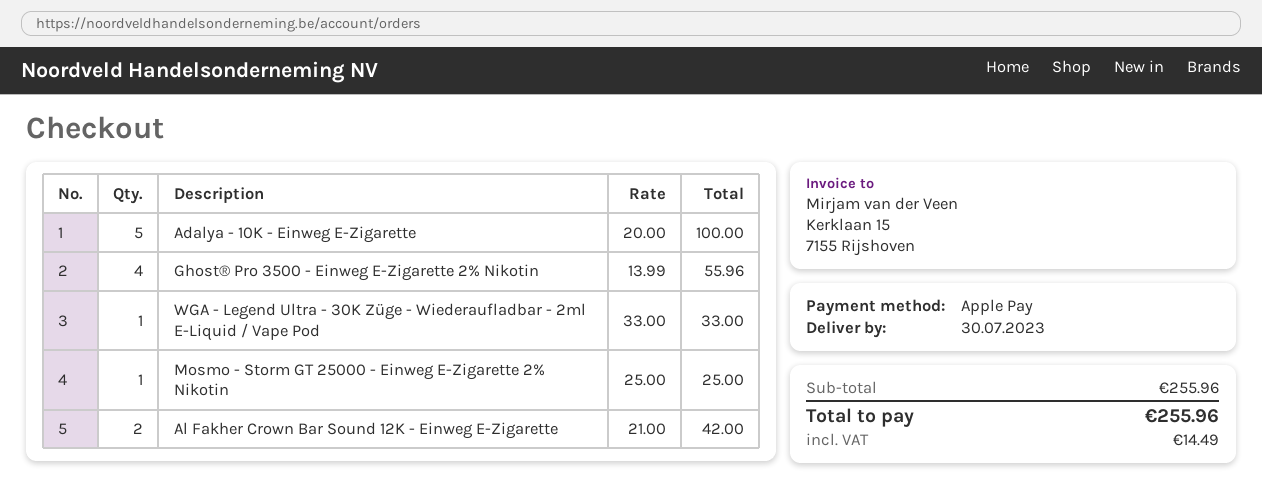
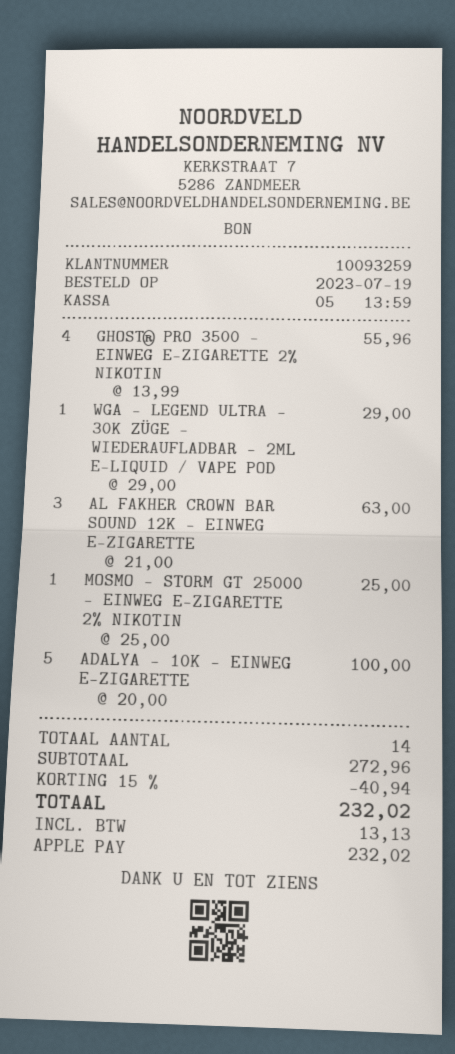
WGA - Legend Ultra - 30K Züge - Wiederaufladbar - 2ml E-Liquid / Vape Pod: 1 x 33.00 = 33.00 -> 1 x 29.00 = 29.00
Al Fakher Crown Bar Sound 12K - Einweg E-Zigarette: 2 x 21.00 = 42.00 -> 3 x 21.00 = 63.00
subtotal: 255.96 -> 272.96
discount: none -> 15% = 40.94
tax: 14.49 -> 13.13
total: 255.96 -> 232.02

